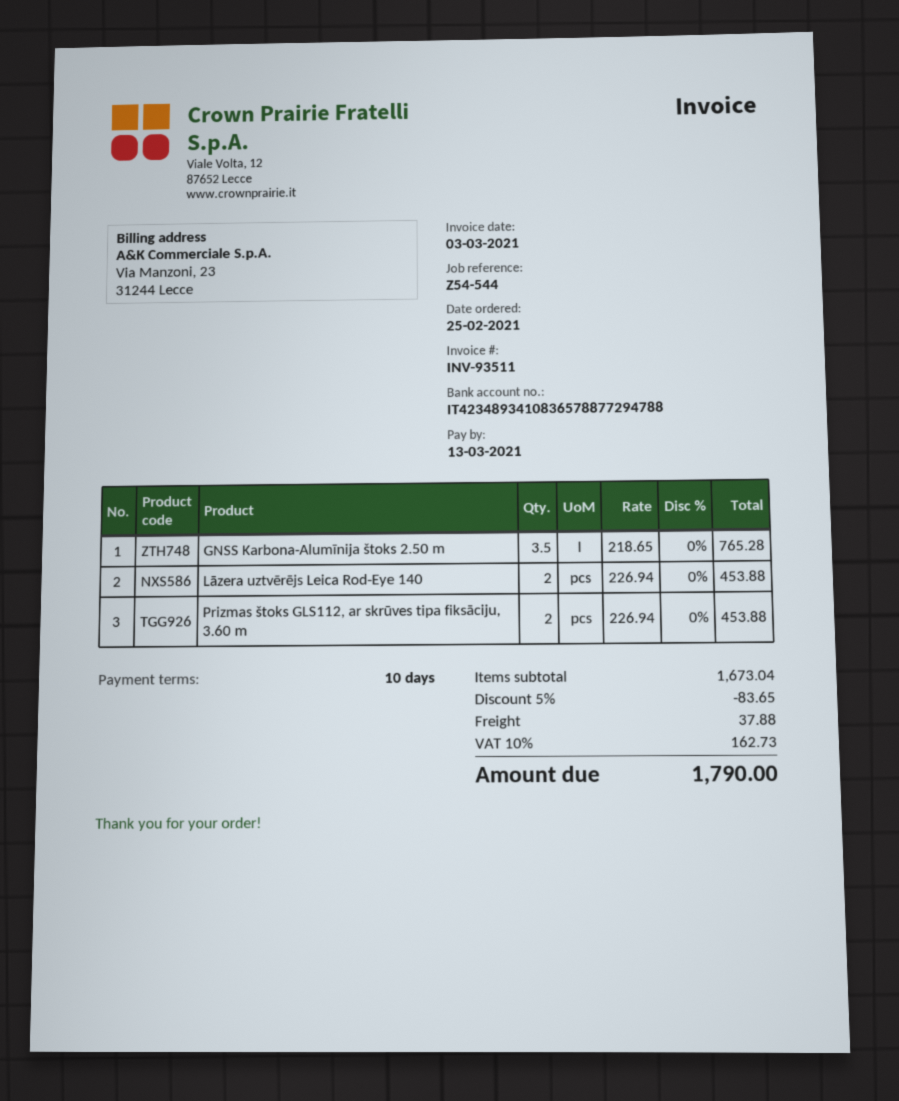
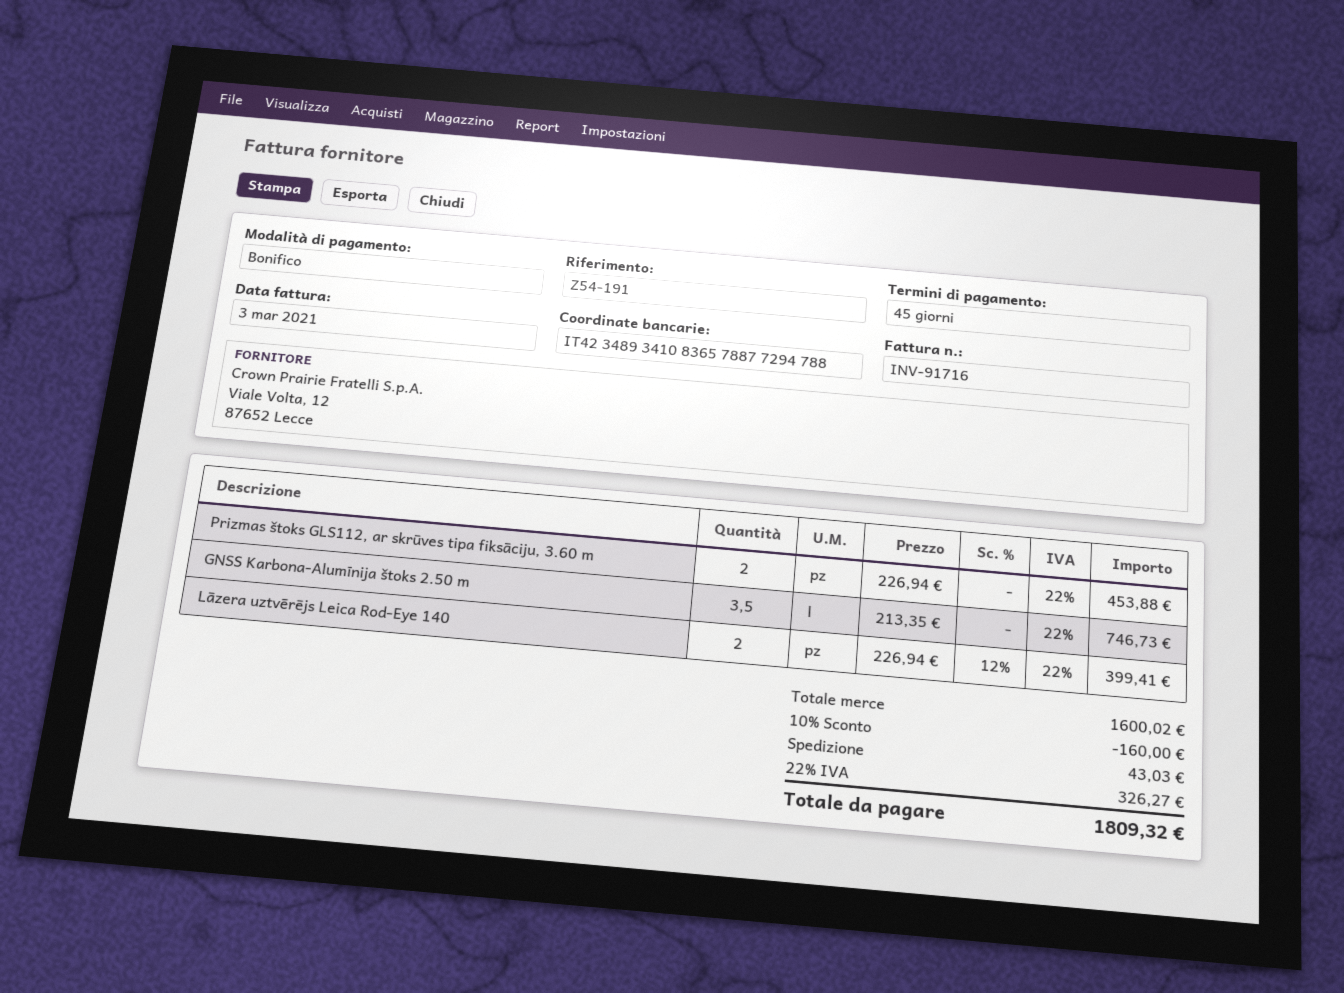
invoice number: INV-93511 -> INV-91716
payment terms: 10 days -> 45 days
reference: Z54-544 -> Z54-191
GNSS Karbona-Alumīnija štoks 2.50 m: 3.5 x 218.65 = 765.28 -> 3.5 x 213.35 = 746.73
Lāzera uztvērējs Leica Rod-Eye 140: 2 x 226.94 = 453.88 -> 2 x 226.94 - 12% = 399.41
subtotal: 1673.04 -> 1600.02
discount: 5% = 83.65 -> 10% = 160.00
shipping: 37.88 -> 43.03
tax: 10% = 162.73 -> 22% = 326.27
total: 1790.00 -> 1809.32

